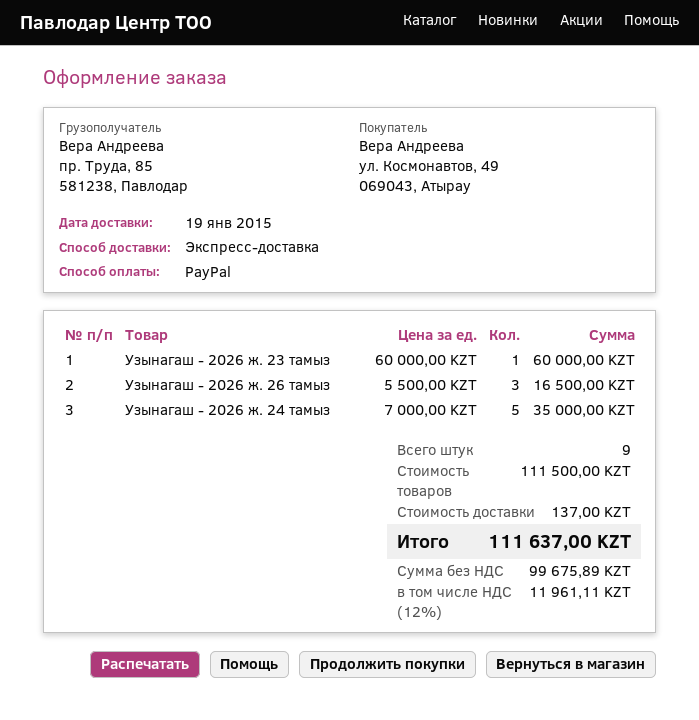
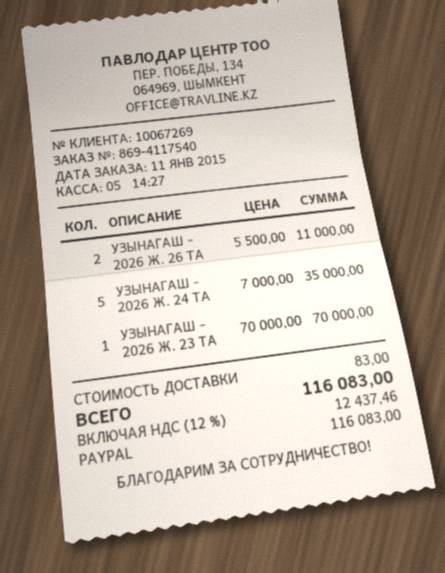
Узынагаш - 2026 ж. 23 тамыз: 1 x 60000.00 = 60000.00 -> 1 x 70000.00 = 70000.00
Узынагаш - 2026 ж. 26 тамыз: 3 x 5500.00 = 16500.00 -> 2 x 5500.00 = 11000.00
shipping: 137.00 -> 83.00
tax: 12% = 11961.11 -> 12% = 12437.46
total: 111637.00 -> 116083.00

